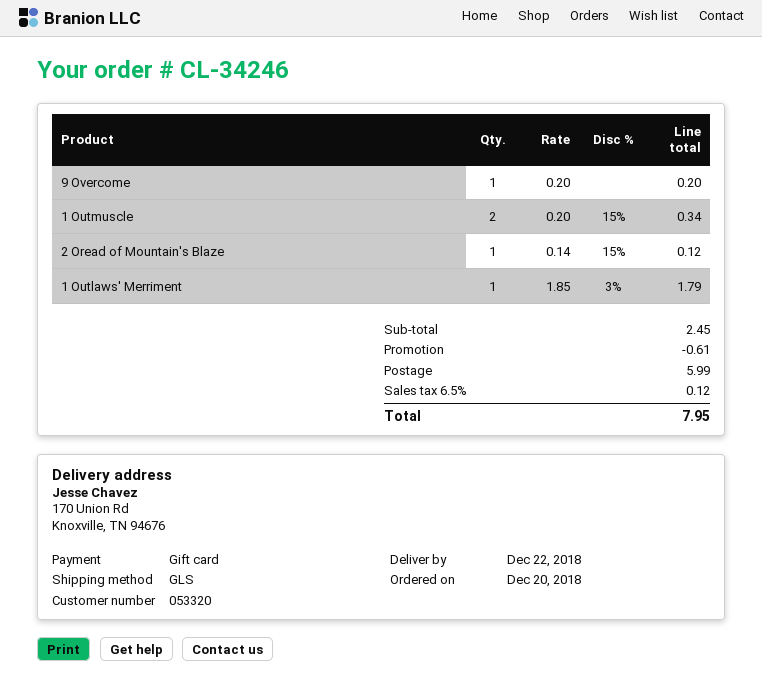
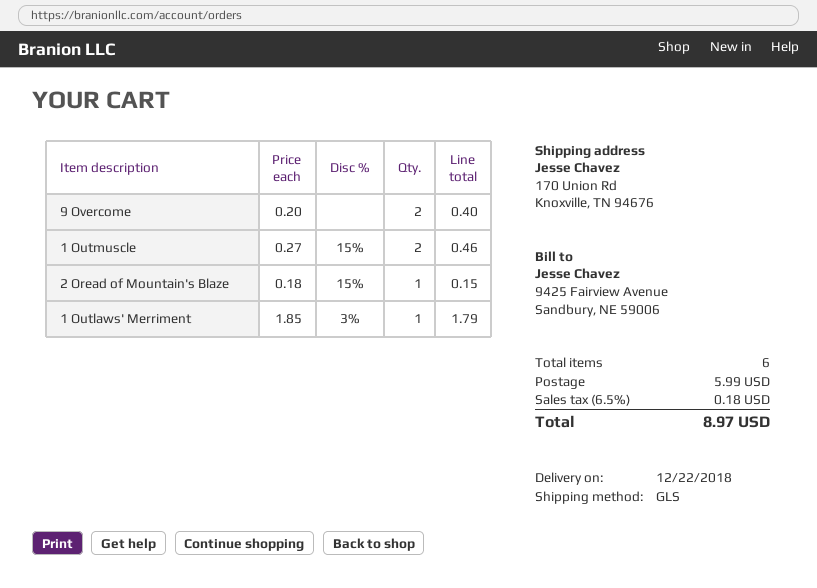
9 Overcome: 1 x 0.20 = 0.20 -> 2 x 0.20 = 0.40
1 Outmuscle: 2 x 0.20 - 15% = 0.34 -> 2 x 0.27 - 15% = 0.46
2 Oread of Mountain's Blaze: 1 x 0.14 - 15% = 0.12 -> 1 x 0.18 - 15% = 0.15
discount: 0.61 -> none
tax: 6.5% = 0.12 -> 6.5% = 0.18
total: 7.95 -> 8.97

